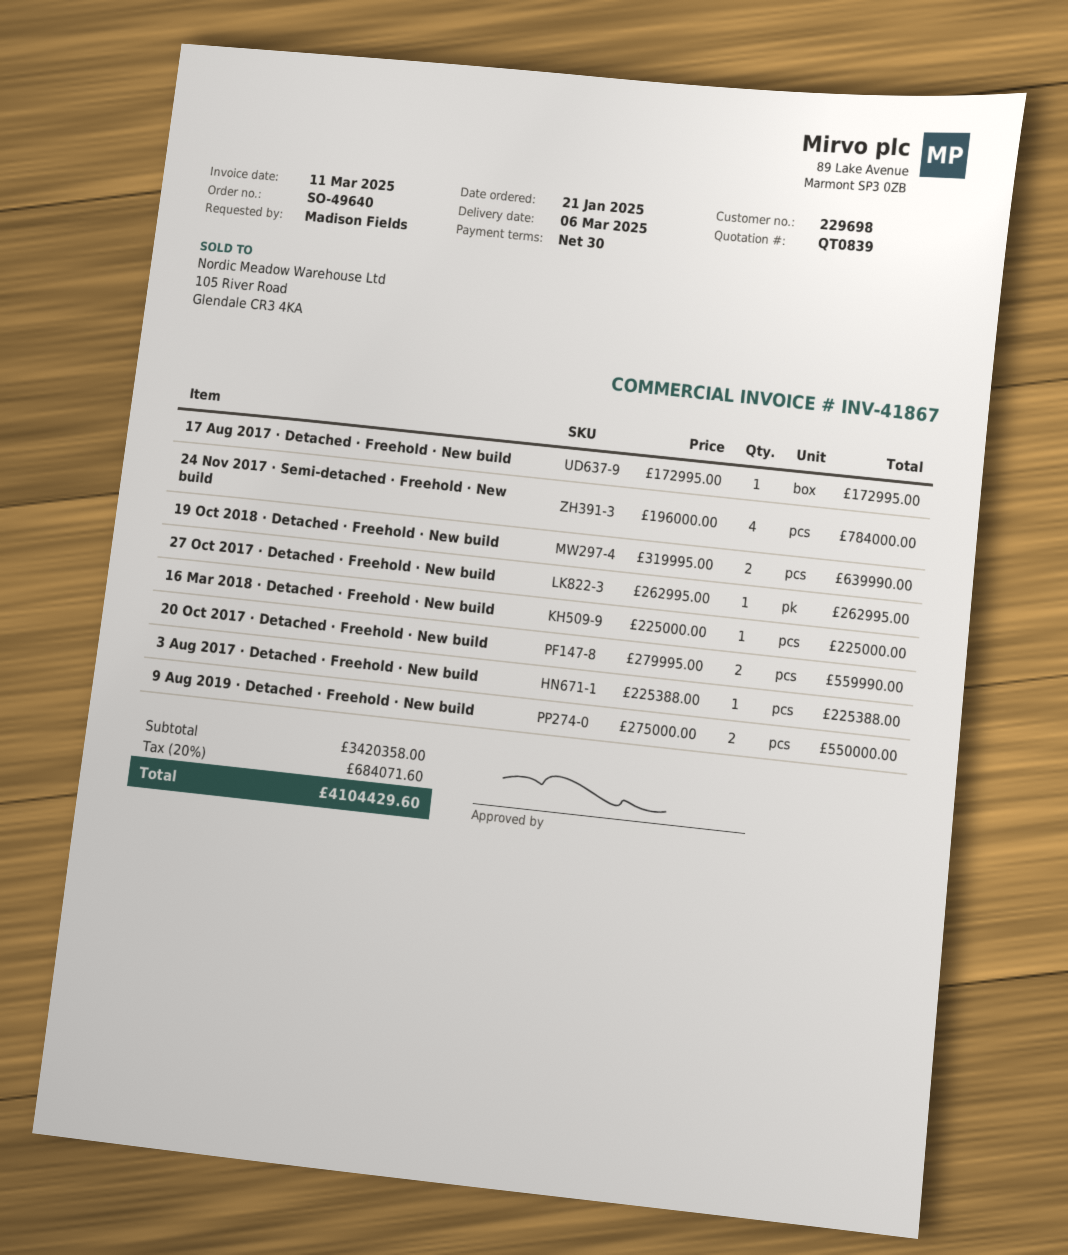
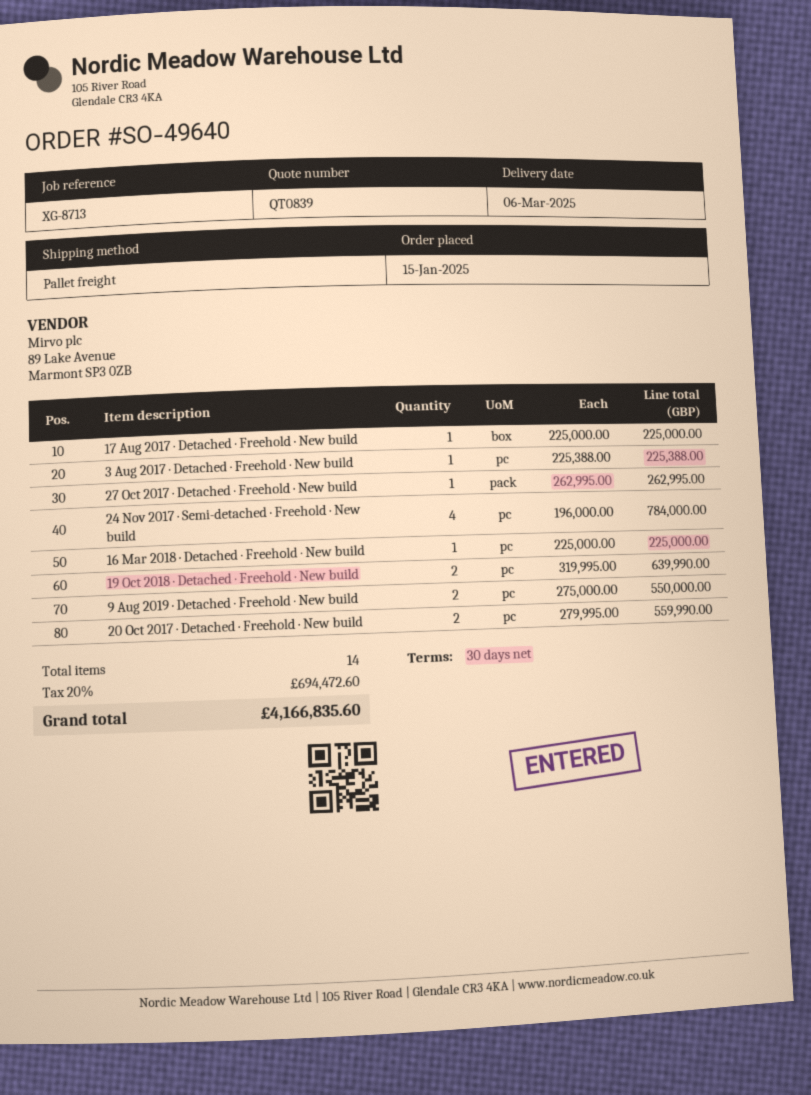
order date: 2025-01-21 -> 2025-01-15
17 Aug 2017 · Detached · Freehold · New build: 1 x 172995.00 = 172995.00 -> 1 x 225000.00 = 225000.00
tax: 20% = 684071.60 -> 20% = 694472.60
total: 4104429.60 -> 4166835.60

